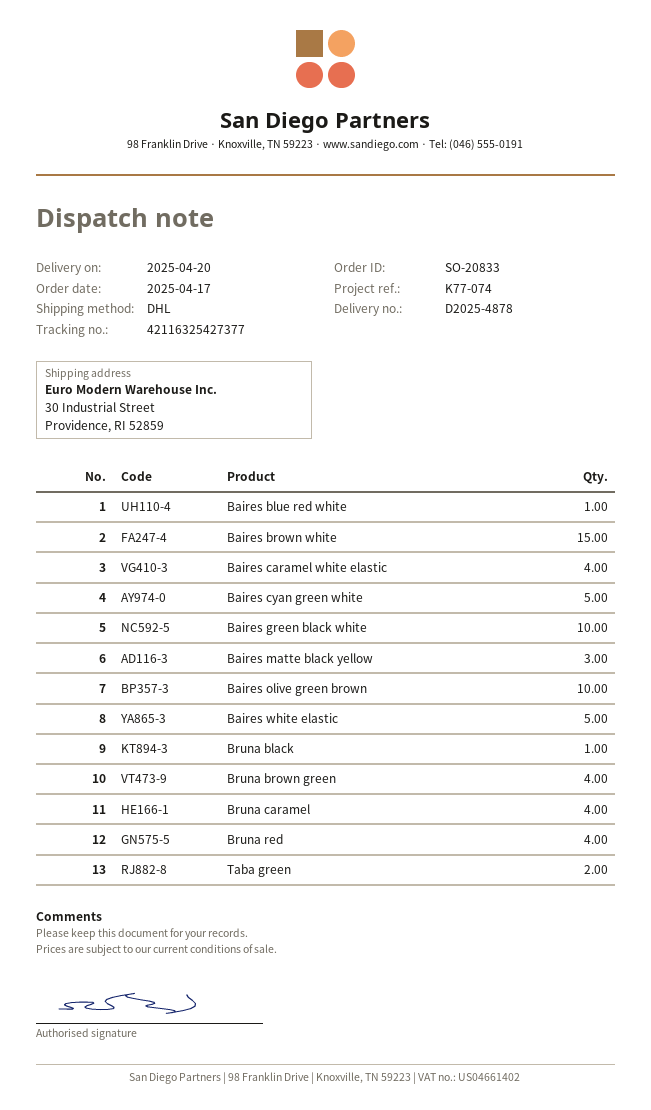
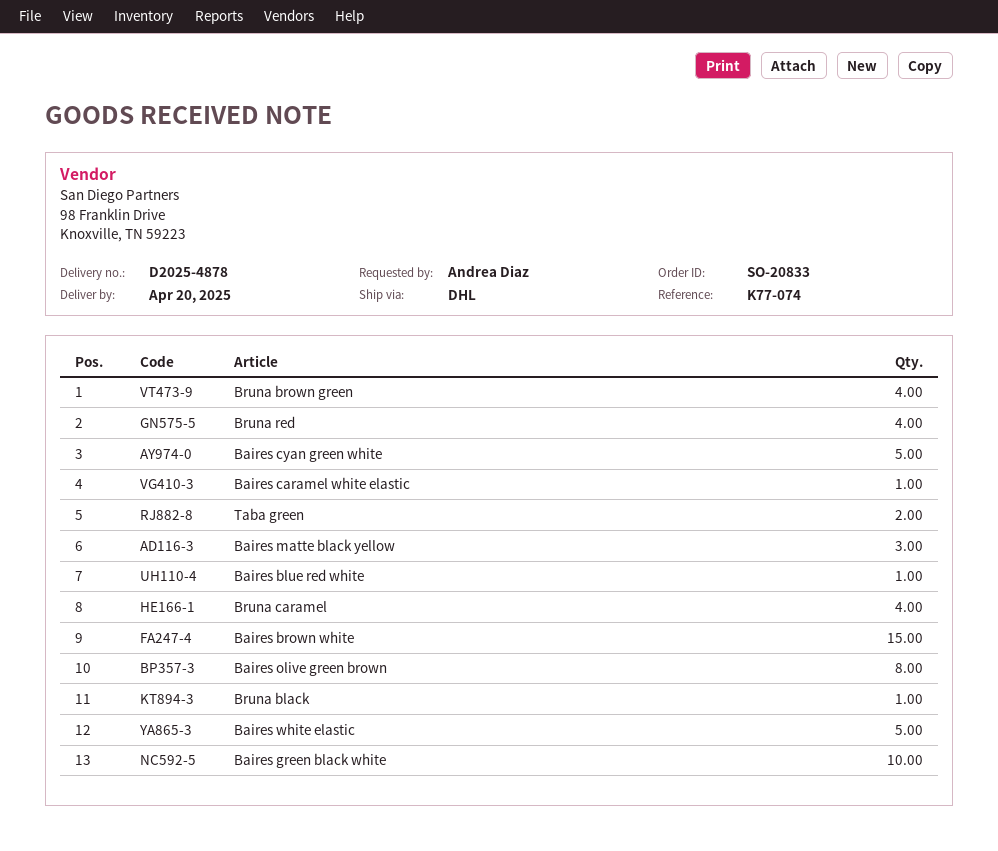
Baires caramel white elastic: 4 -> 1
Baires olive green brown: 10 -> 8

